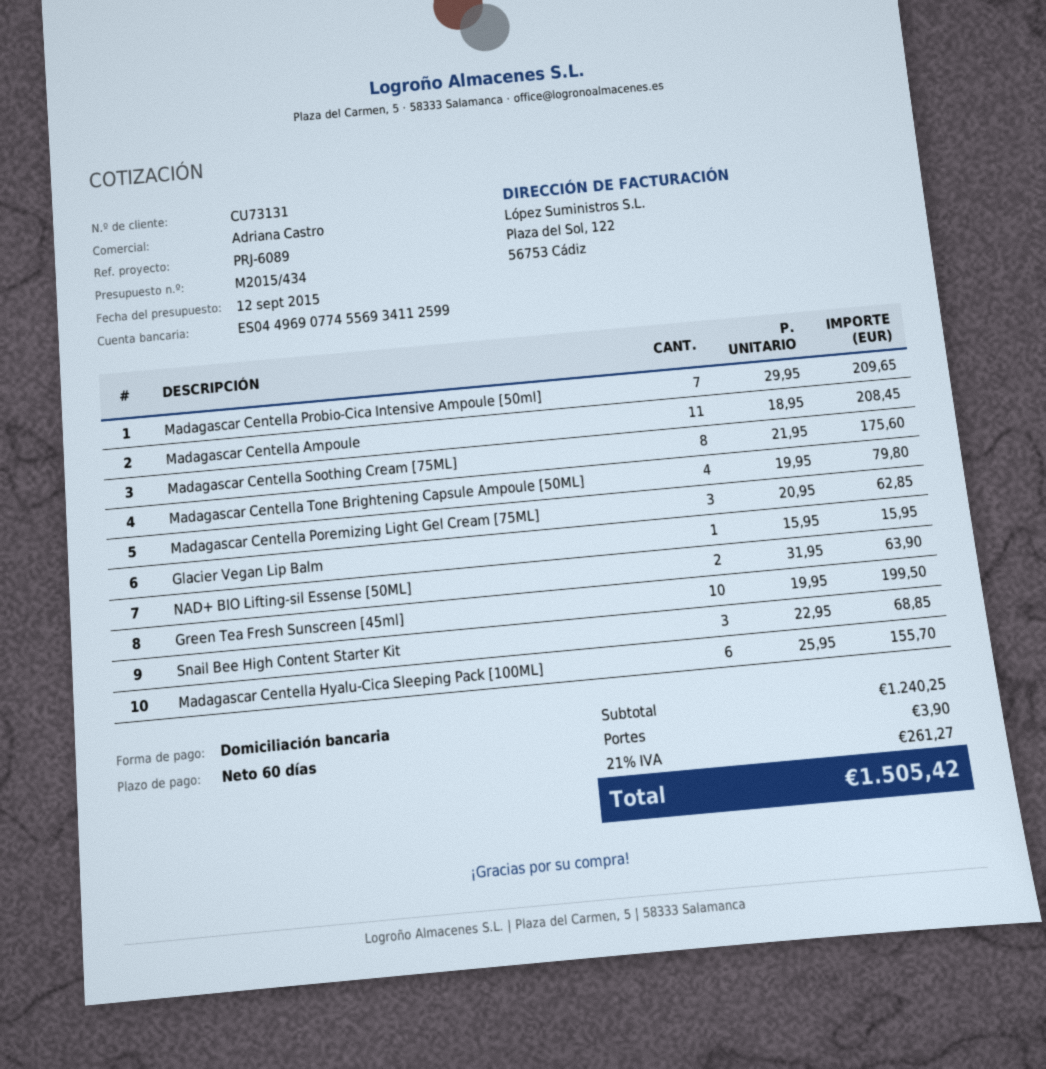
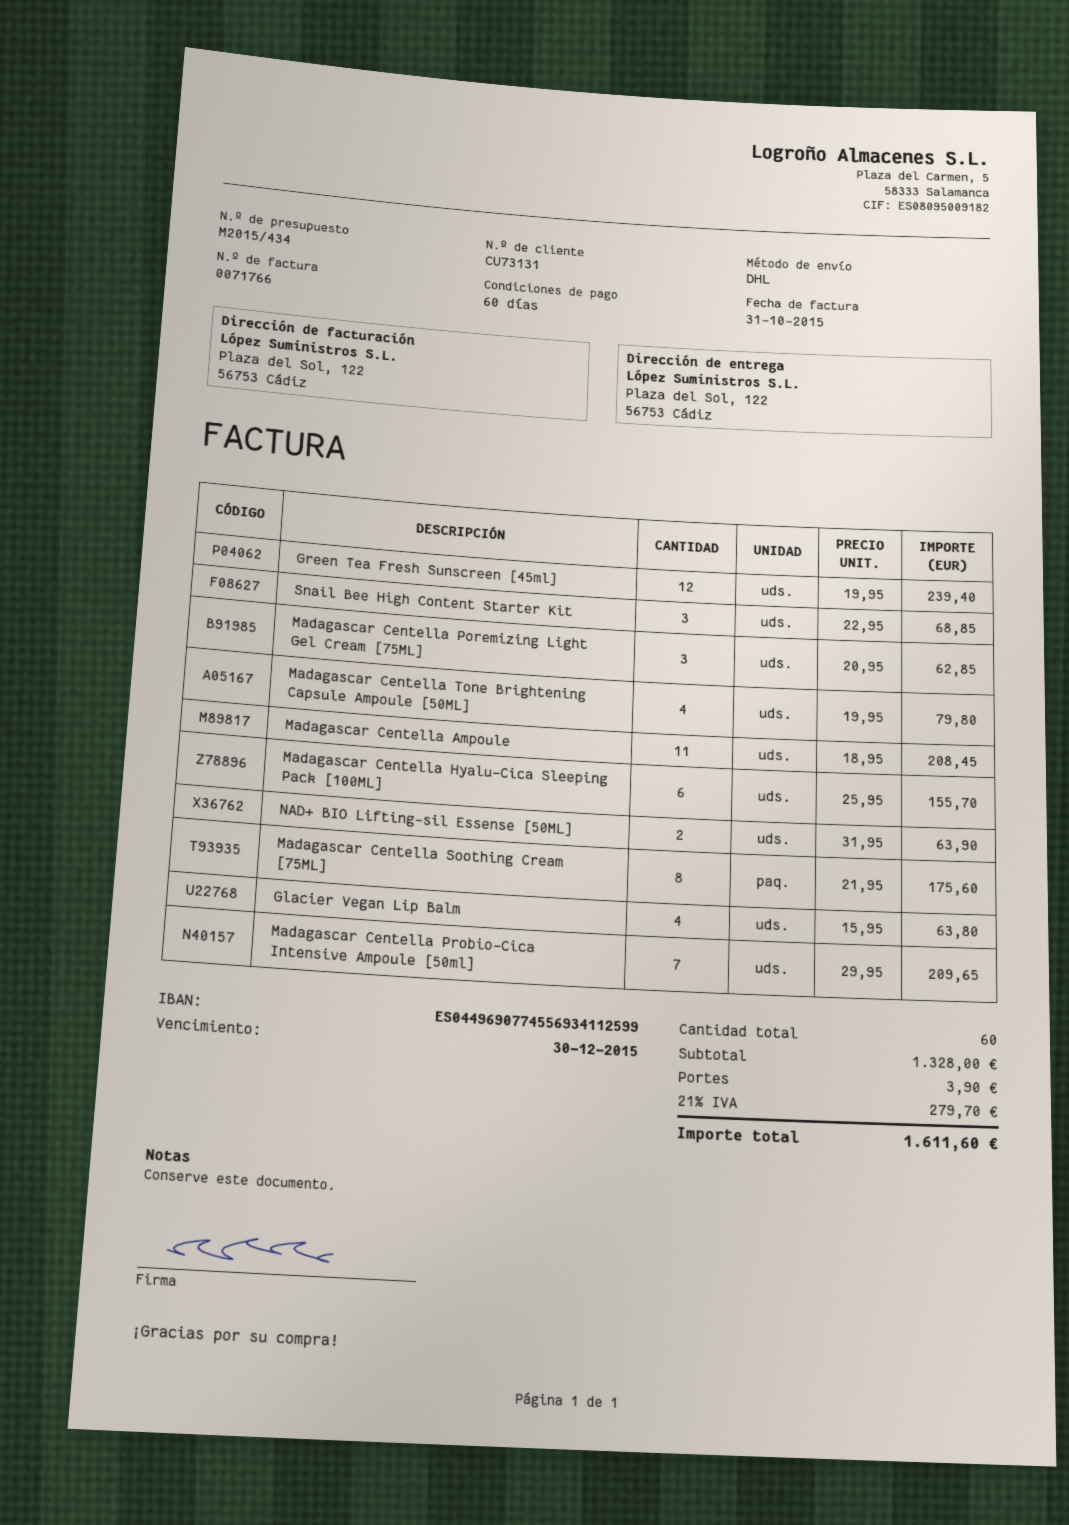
Glacier Vegan Lip Balm: 1 x 15.95 = 15.95 -> 4 x 15.95 = 63.80
Green Tea Fresh Sunscreen [45ml]: 10 x 19.95 = 199.50 -> 12 x 19.95 = 239.40
subtotal: 1240.25 -> 1328.00
tax: 21% = 261.27 -> 21% = 279.70
total: 1505.42 -> 1611.60

